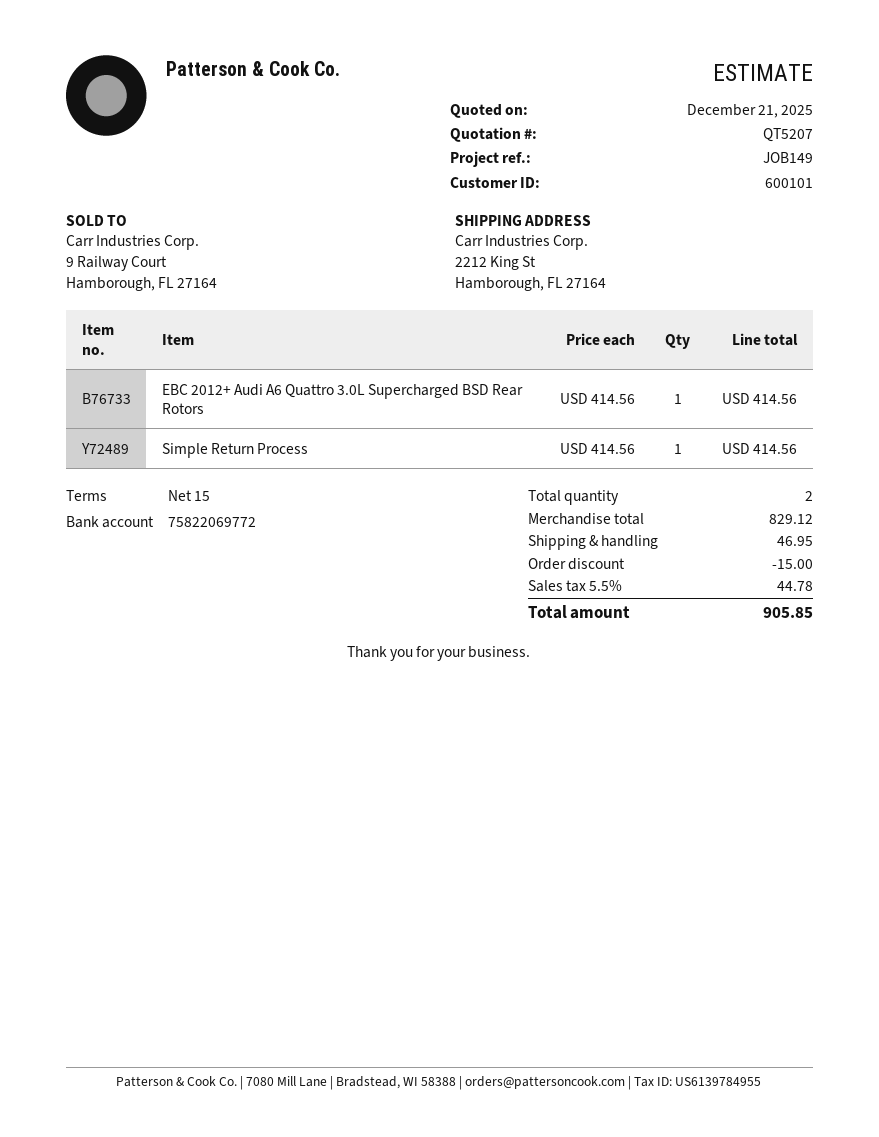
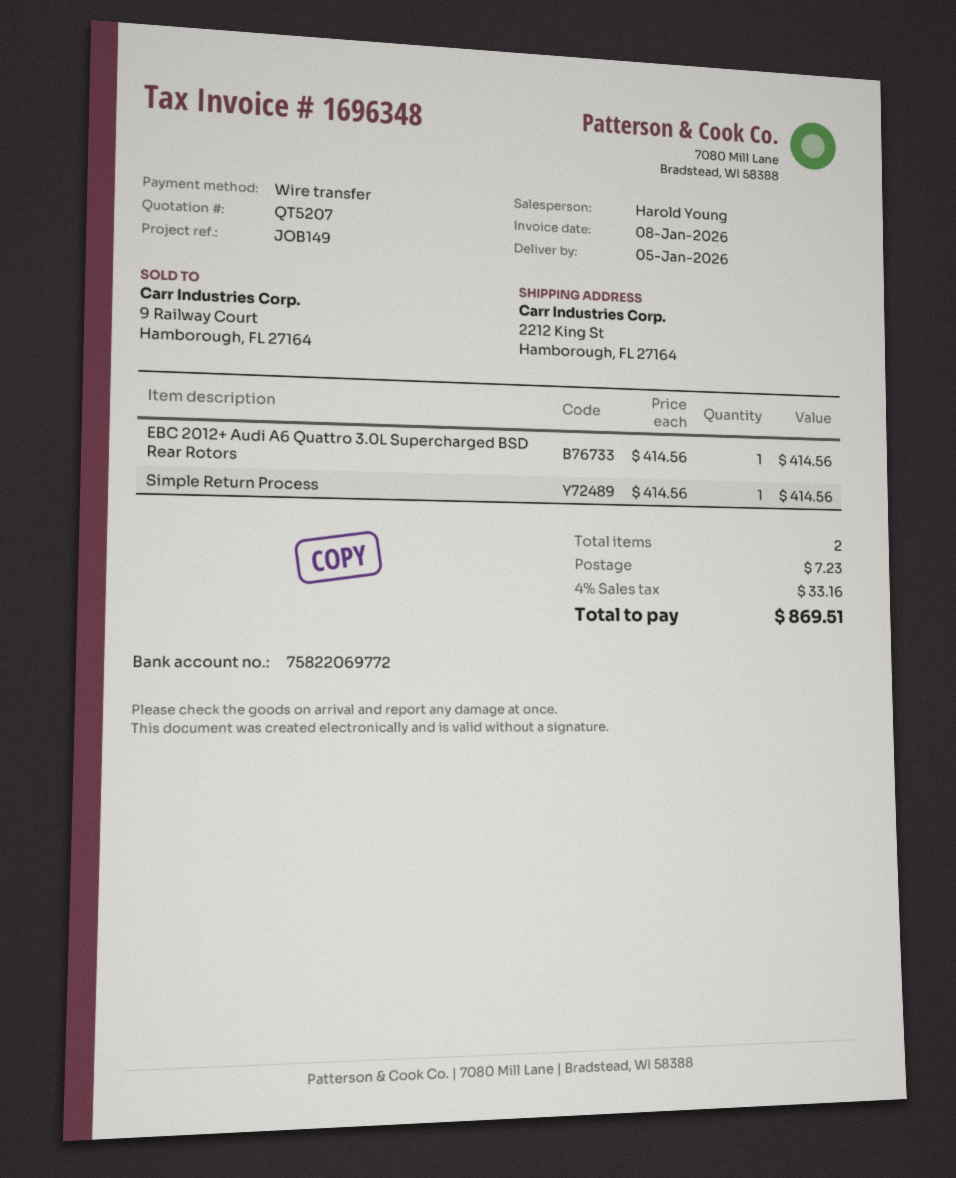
discount: 15.00 -> none
shipping: 46.95 -> 7.23
tax: 5.5% = 44.78 -> 4% = 33.16
total: 905.85 -> 869.51

